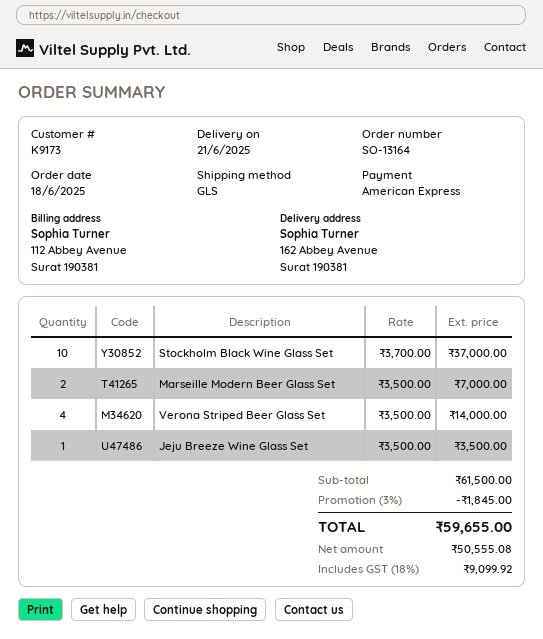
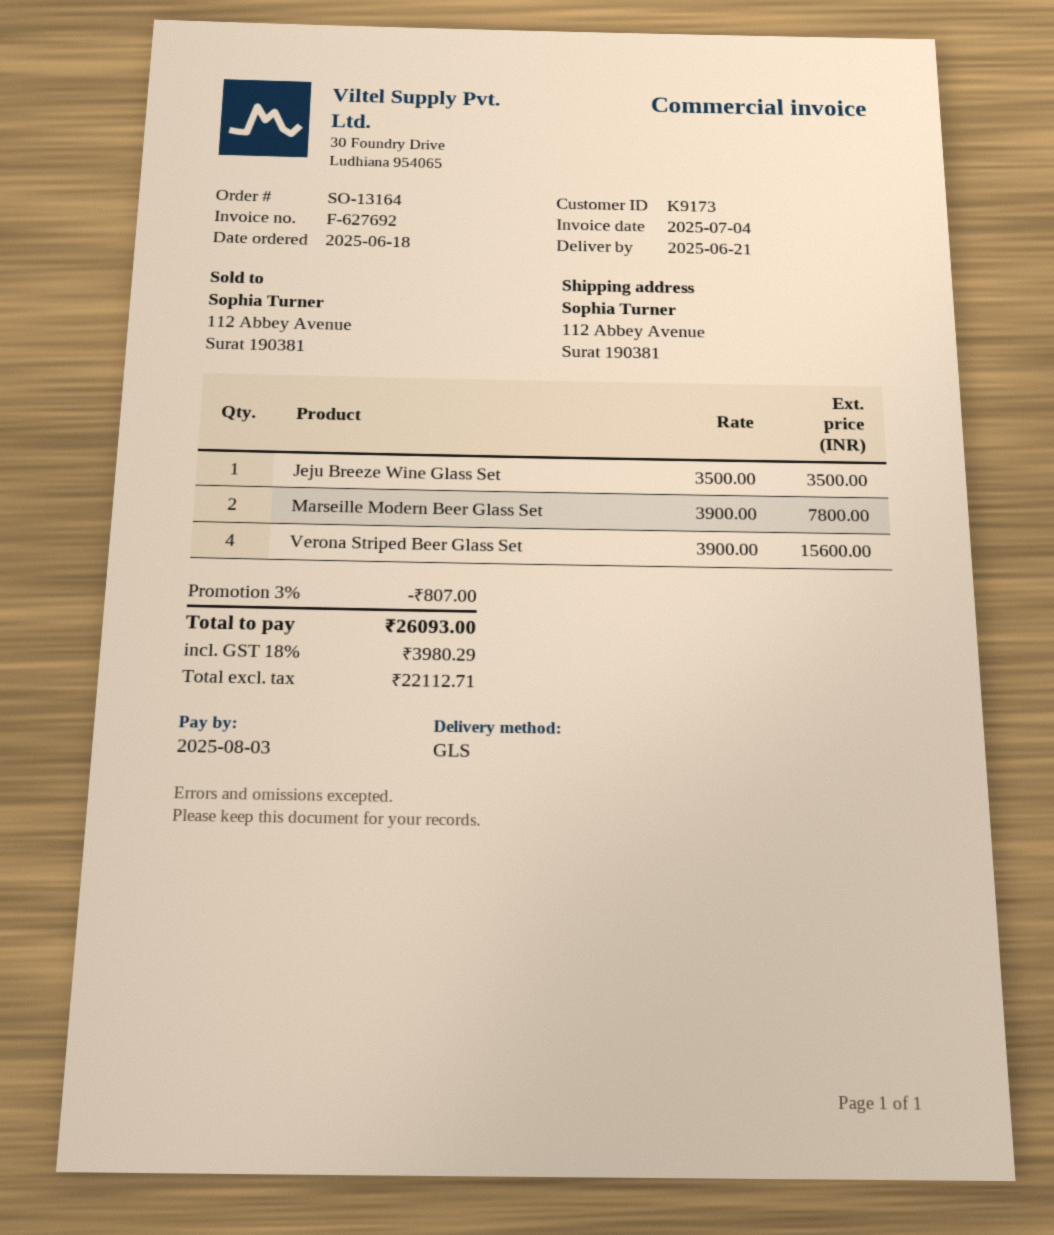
ship to: 162 Abbey Avenue, Surat 190381 -> 112 Abbey Avenue, Surat 190381
Stockholm Black Wine Glass Set: 10 x 3700.00 = 37000.00 -> none
Marseille Modern Beer Glass Set: 2 x 3500.00 = 7000.00 -> 2 x 3900.00 = 7800.00
Verona Striped Beer Glass Set: 4 x 3500.00 = 14000.00 -> 4 x 3900.00 = 15600.00
discount: 3% = 1845.00 -> 3% = 807.00
net: 50555.08 -> 22112.71
tax: 18% = 9099.92 -> 18% = 3980.29
total: 59655.00 -> 26093.00

